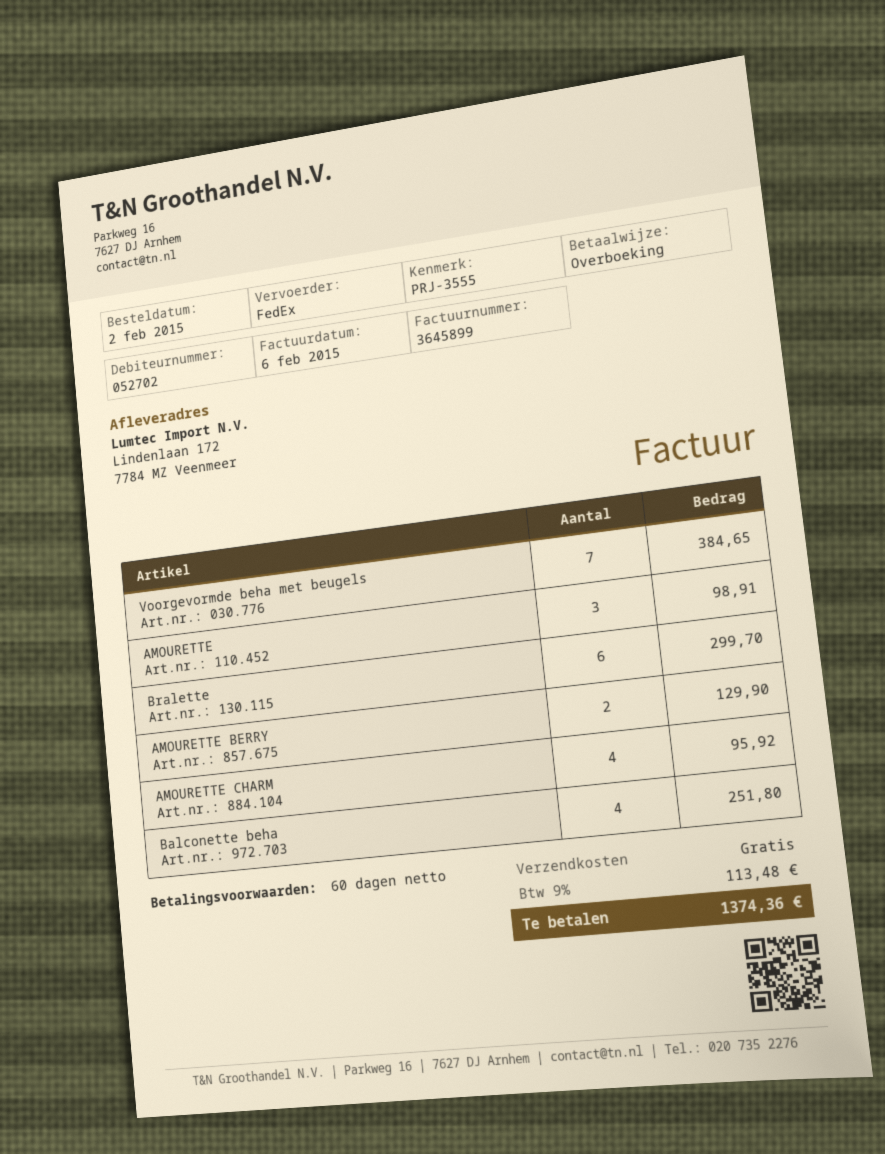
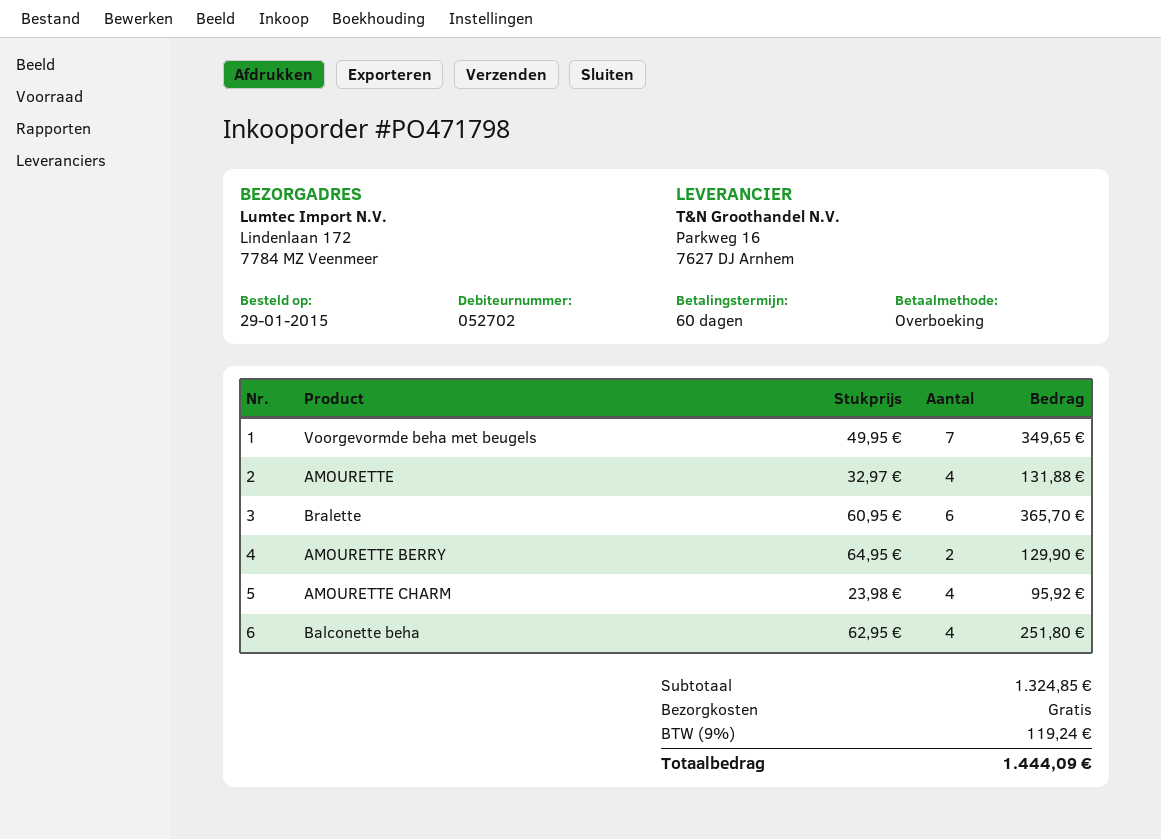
order date: 2015-02-02 -> 2015-01-29
Voorgevormde beha met beugels: 7 for 384.65 -> 7 for 349.65
AMOURETTE: 3 for 98.91 -> 4 for 131.88
Bralette: 6 for 299.70 -> 6 for 365.70
tax: 9% = 113.48 -> 9% = 119.24
total: 1374.36 -> 1444.09

